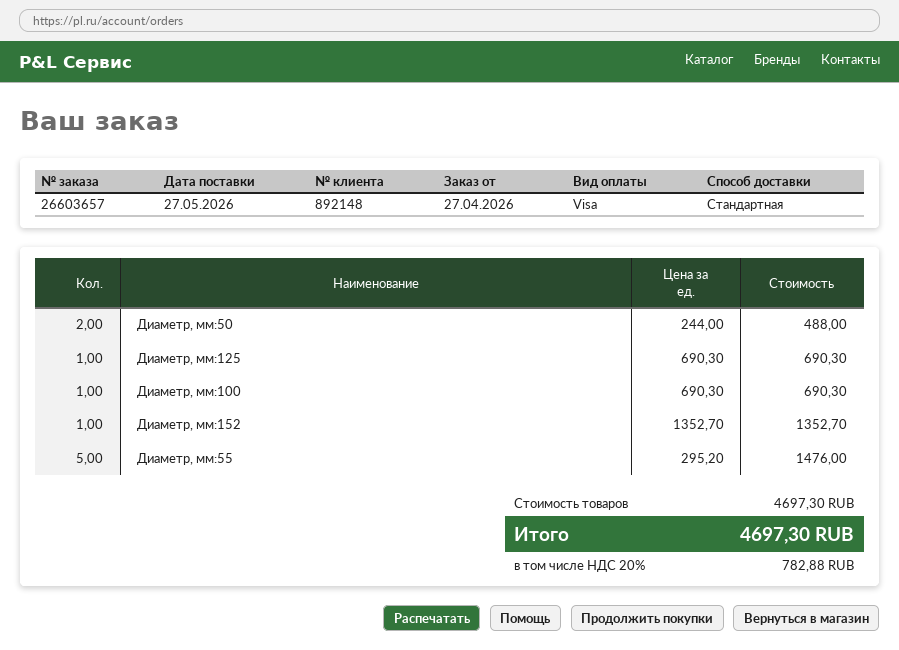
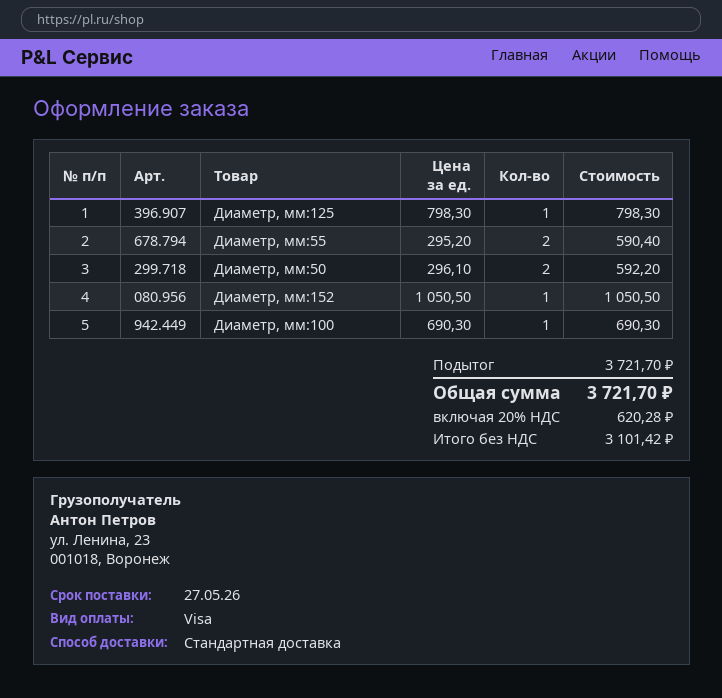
Диаметр, мм:50: 2 x 244.00 = 488.00 -> 2 x 296.10 = 592.20
Диаметр, мм:125: 1 x 690.30 = 690.30 -> 1 x 798.30 = 798.30
Диаметр, мм:152: 1 x 1352.70 = 1352.70 -> 1 x 1050.50 = 1050.50
Диаметр, мм:55: 5 x 295.20 = 1476.00 -> 2 x 295.20 = 590.40
subtotal: 4697.30 -> 3721.70
tax: 20% = 782.88 -> 20% = 620.28
total: 4697.30 -> 3721.70

